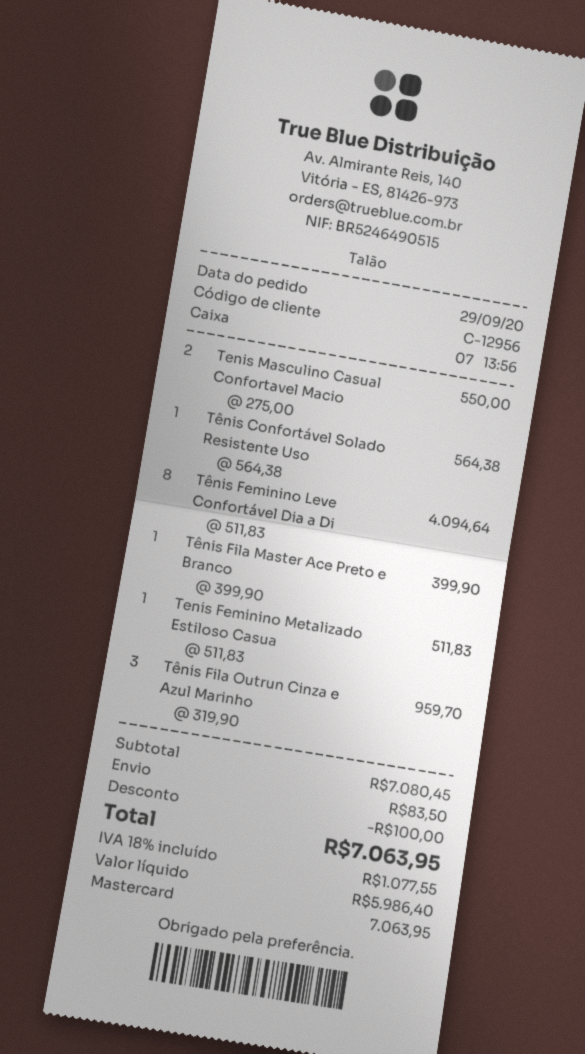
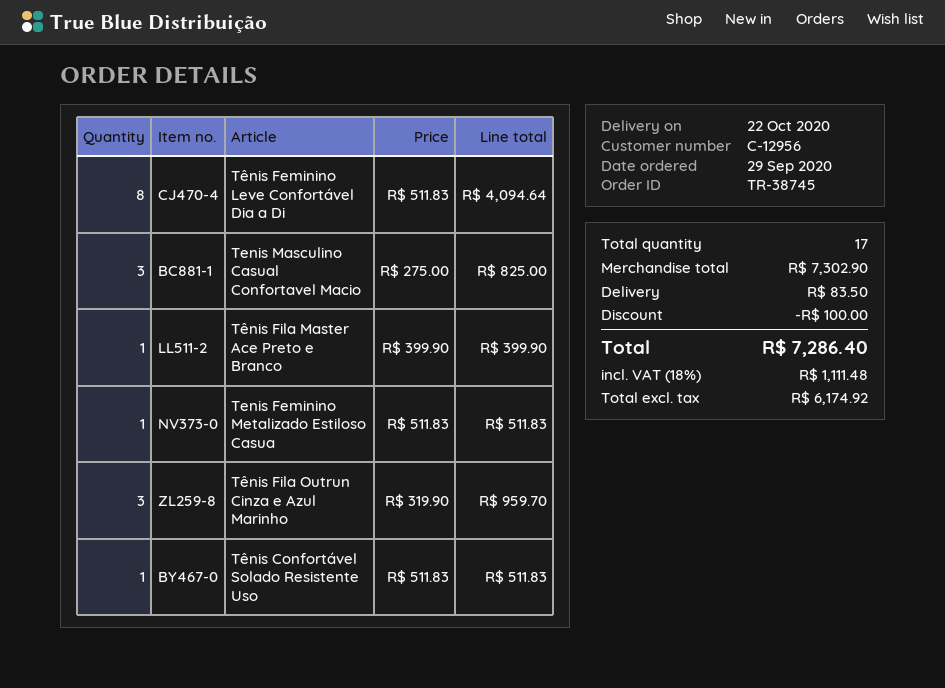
Tenis Masculino Casual Confortavel Macio: 2 x 275.00 = 550.00 -> 3 x 275.00 = 825.00
Tênis Confortável Solado Resistente Uso: 1 x 564.38 = 564.38 -> 1 x 511.83 = 511.83
subtotal: 7080.45 -> 7302.90
net: 5986.40 -> 6174.92
tax: 18% = 1077.55 -> 18% = 1111.48
total: 7063.95 -> 7286.40

